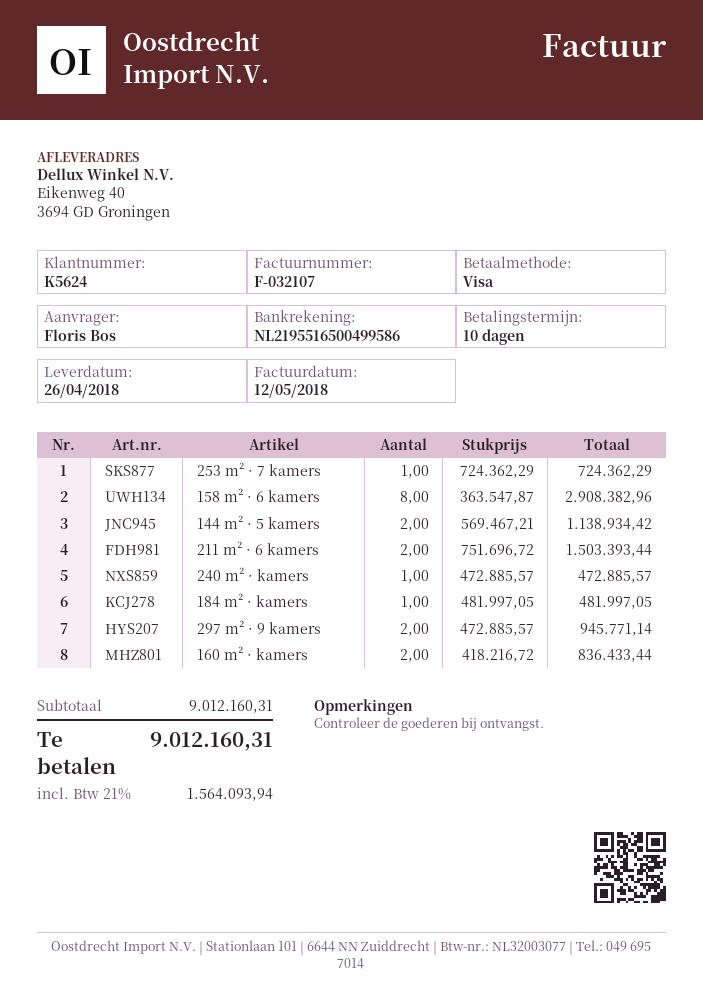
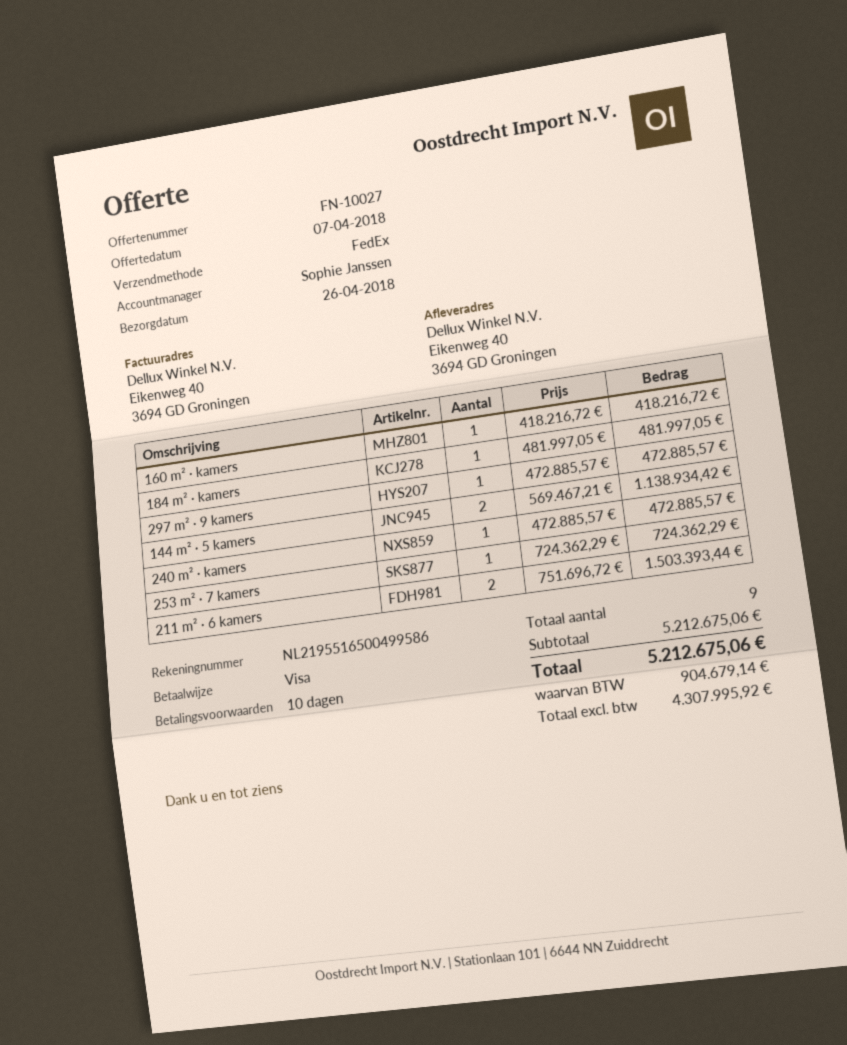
158 m² · 6 kamers: 8 x 363547.87 = 2908382.96 -> none
297 m² · 9 kamers: 2 x 472885.57 = 945771.14 -> 1 x 472885.57 = 472885.57
160 m² · kamers: 2 x 418216.72 = 836433.44 -> 1 x 418216.72 = 418216.72
subtotal: 9012160.31 -> 5212675.06
tax: 1564093.94 -> 904679.14
total: 9012160.31 -> 5212675.06

